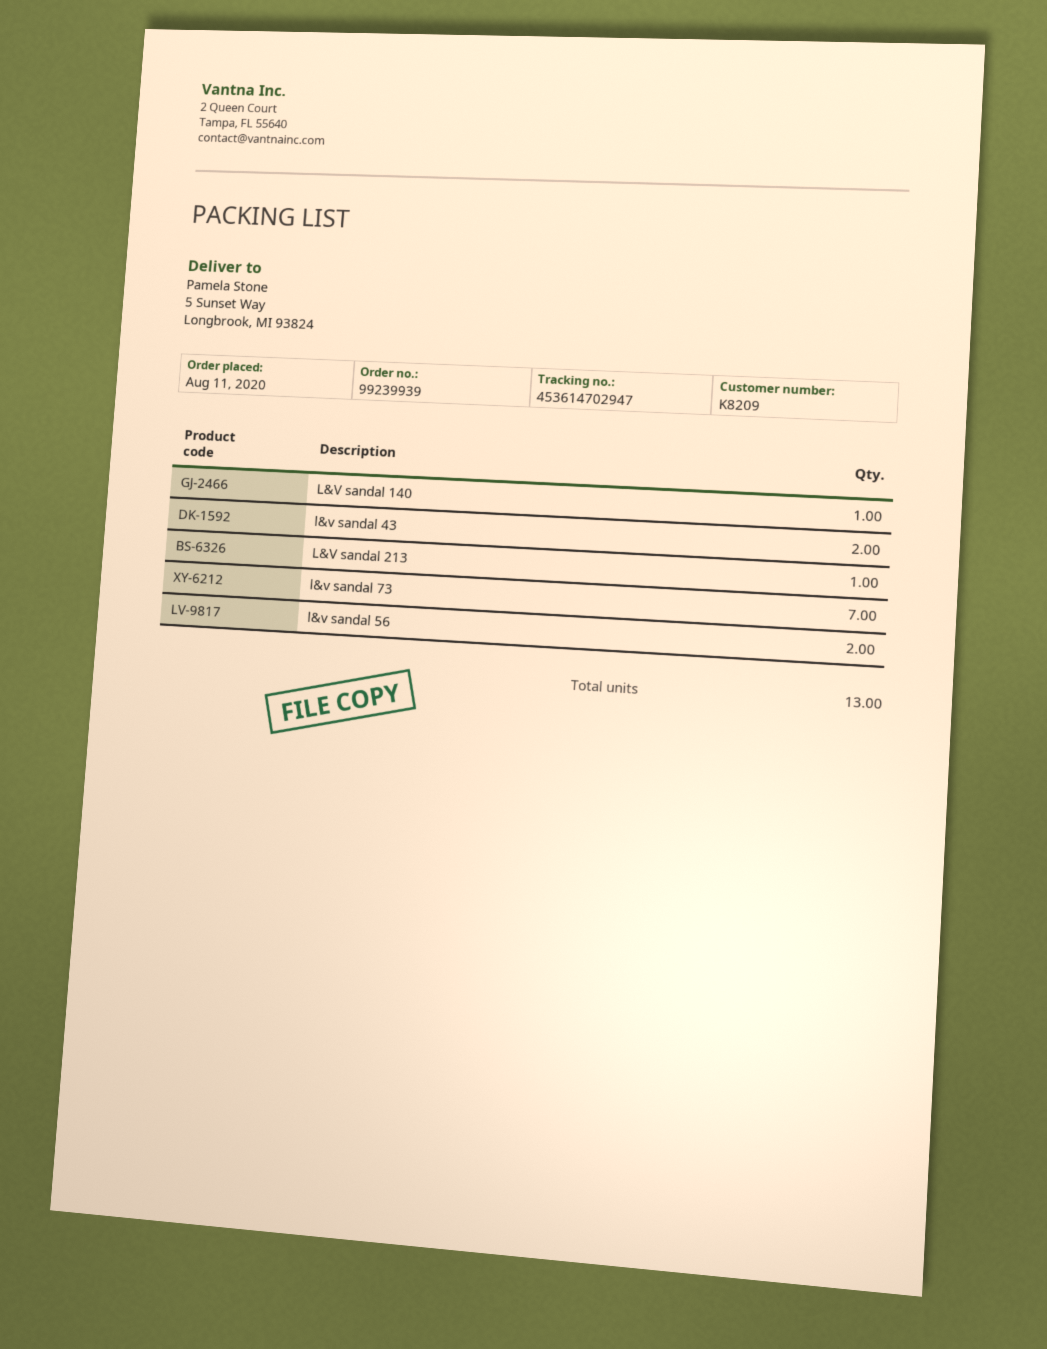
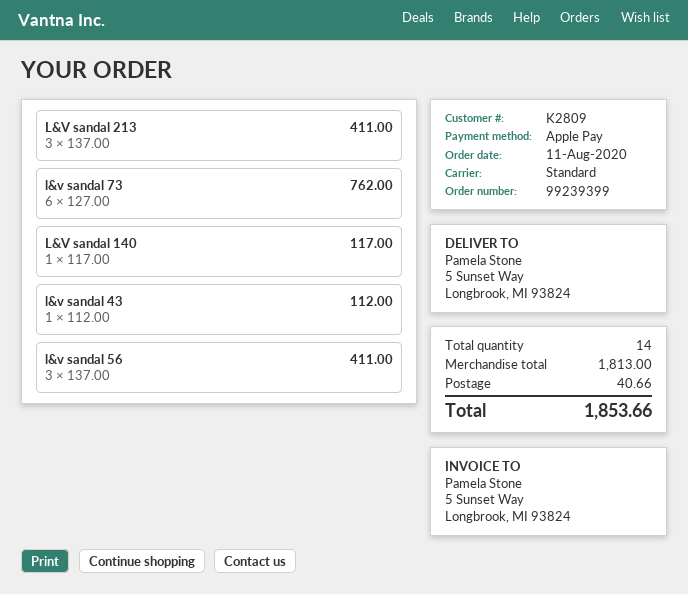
order number: 99239939 -> 99239399
customer number: K8209 -> K2809
l&v sandal 43: 2 -> 1
L&V sandal 213: 1 -> 3
l&v sandal 73: 7 -> 6
l&v sandal 56: 2 -> 3
total quantity: 13 -> 14

